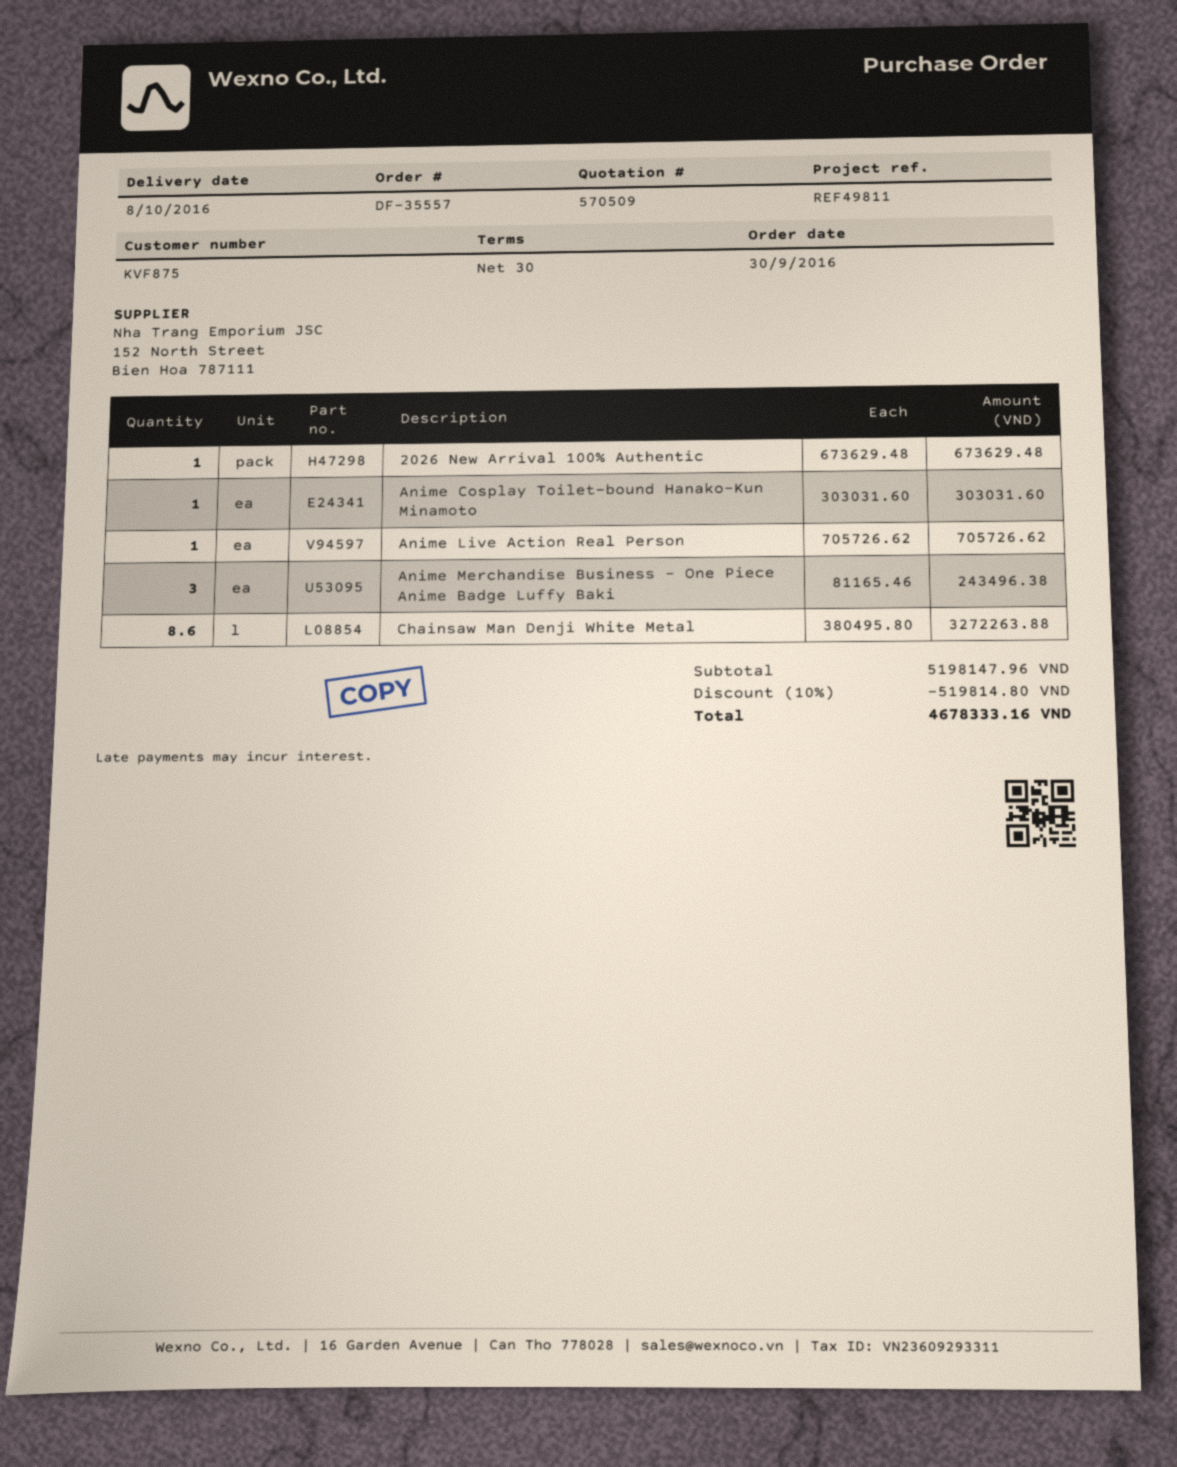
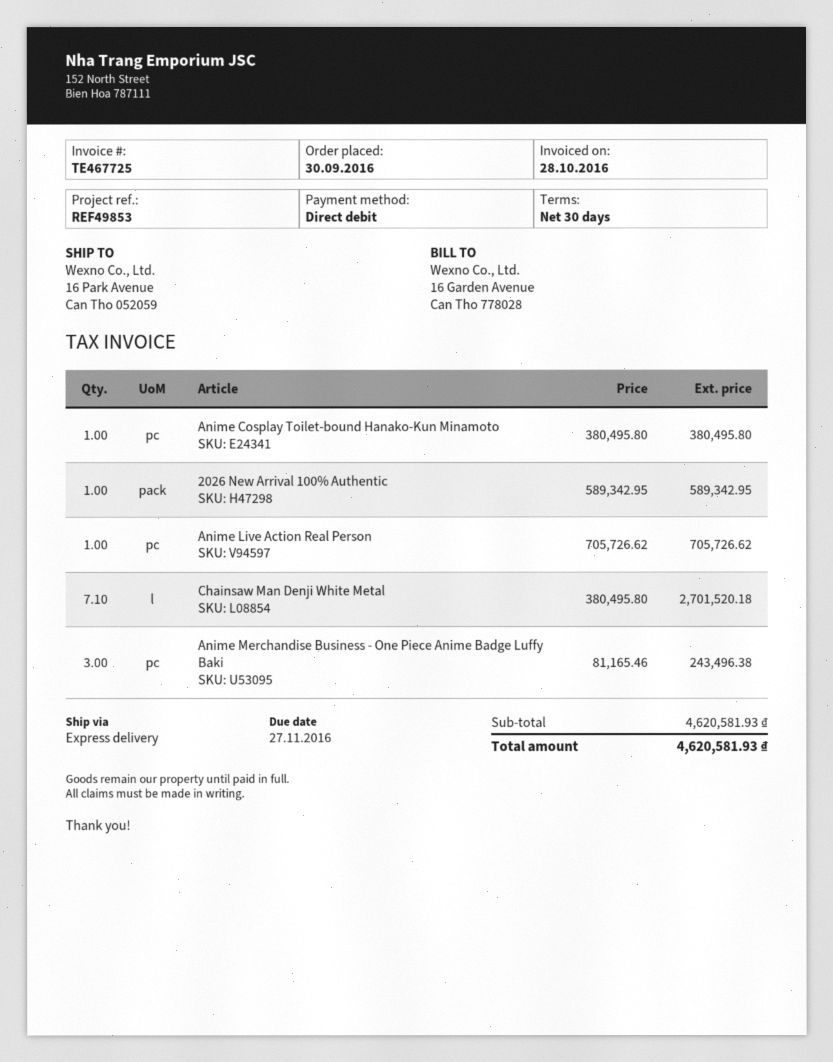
reference: REF49811 -> REF49853
2026 New Arrival 100% Authentic: 1 x 673629.48 = 673629.48 -> 1 x 589342.95 = 589342.95
Anime Cosplay Toilet-bound Hanako-Kun Minamoto: 1 x 303031.60 = 303031.60 -> 1 x 380495.80 = 380495.80
Chainsaw Man Denji White Metal: 8.6 x 380495.80 = 3272263.88 -> 7.1 x 380495.80 = 2701520.18
subtotal: 5198147.96 -> 4620581.93
discount: 10% = 519814.80 -> none
total: 4678333.16 -> 4620581.93

